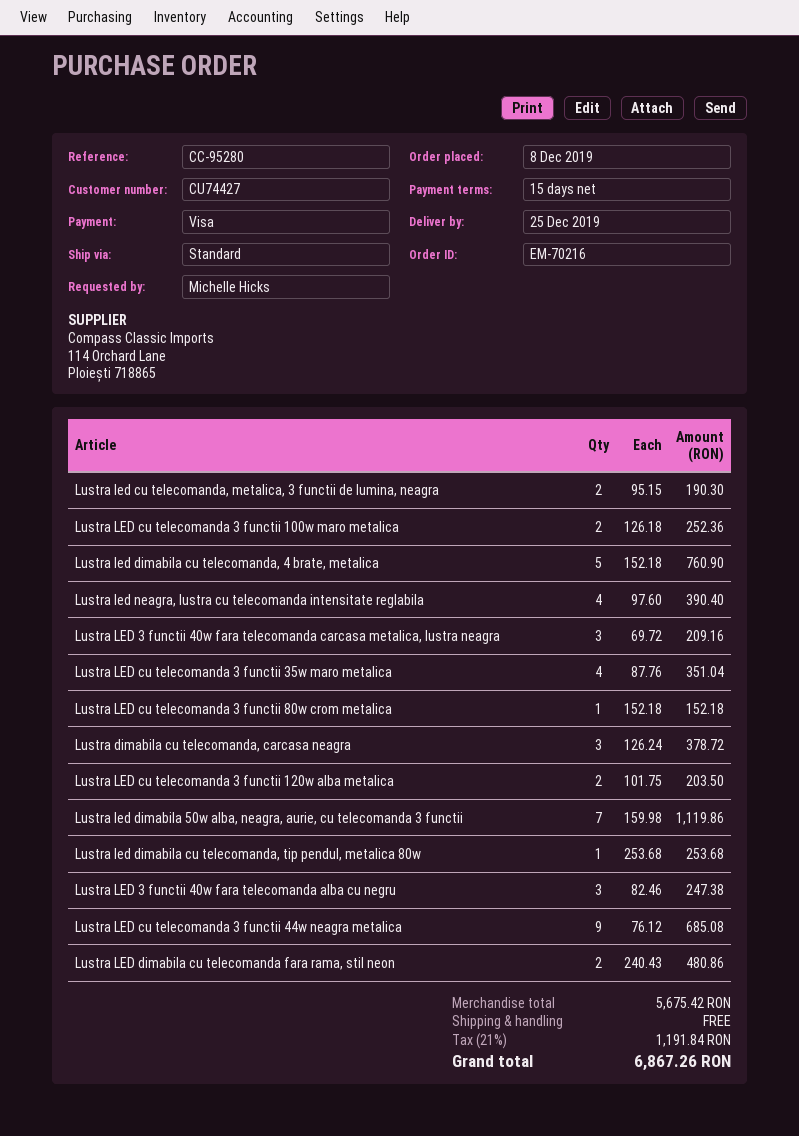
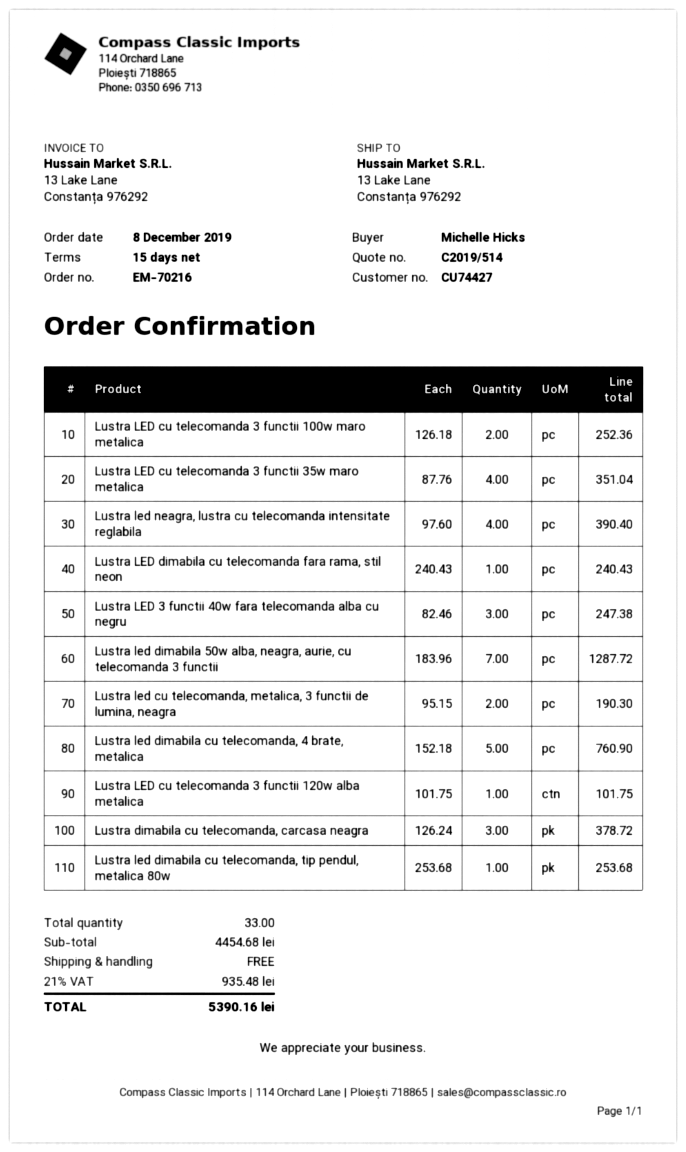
Lustra LED 3 functii 40w fara telecomanda carcasa metalica, lustra neagra: 3 x 69.72 = 209.16 -> none
Lustra LED cu telecomanda 3 functii 80w crom metalica: 1 x 152.18 = 152.18 -> none
Lustra LED cu telecomanda 3 functii 120w alba metalica: 2 x 101.75 = 203.50 -> 1 x 101.75 = 101.75
Lustra led dimabila 50w alba, neagra, aurie, cu telecomanda 3 functii: 7 x 159.98 = 1119.86 -> 7 x 183.96 = 1287.72
Lustra LED cu telecomanda 3 functii 44w neagra metalica: 9 x 76.12 = 685.08 -> none
Lustra LED dimabila cu telecomanda fara rama, stil neon: 2 x 240.43 = 480.86 -> 1 x 240.43 = 240.43
subtotal: 5675.42 -> 4454.68
tax: 21% = 1191.84 -> 21% = 935.48
total: 6867.26 -> 5390.16

